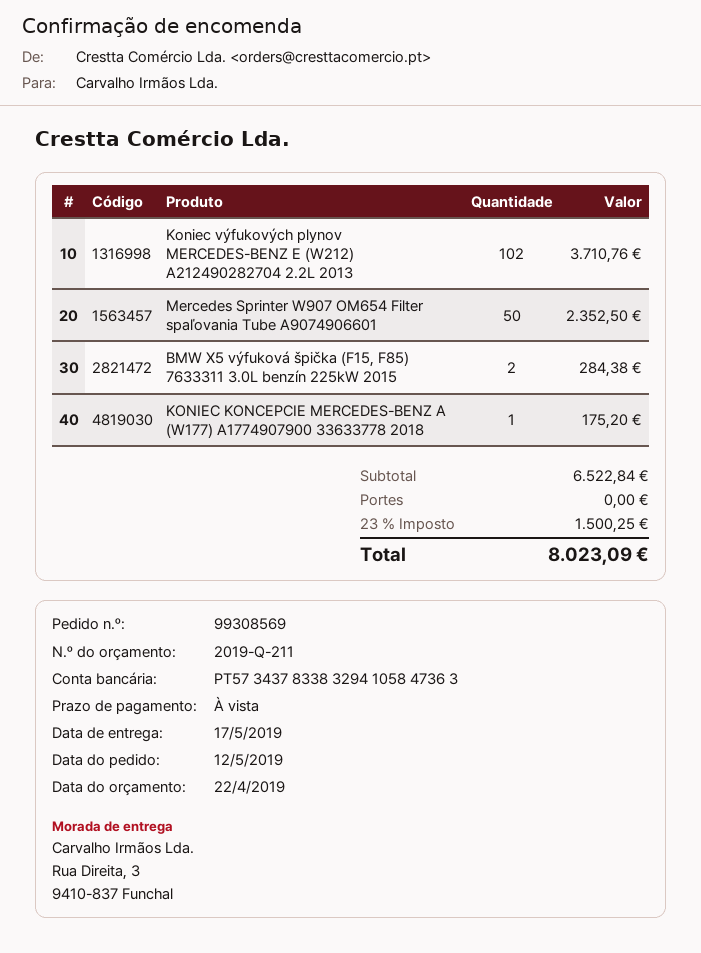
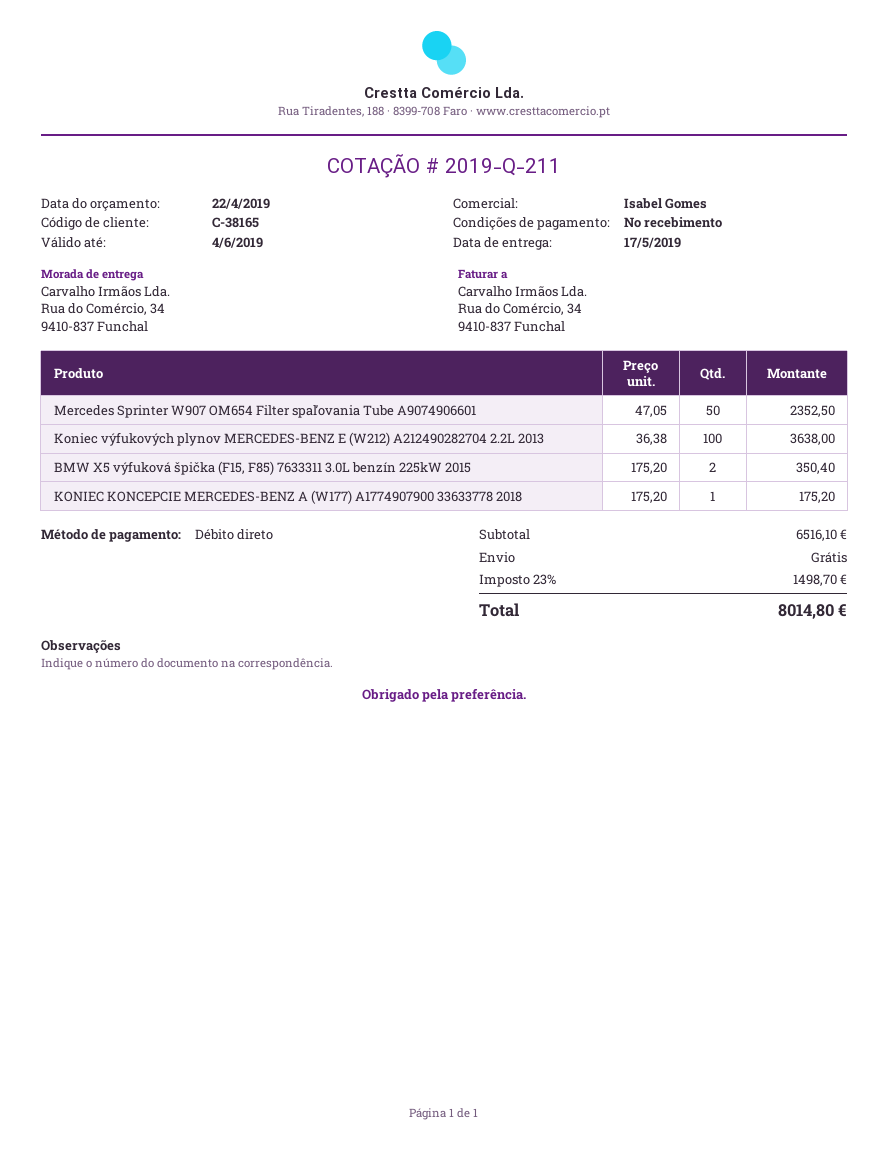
ship to: Rua Direita, 3, 9410-837 Funchal -> Rua do Comércio, 34, 9410-837 Funchal
Koniec výfukových plynov MERCEDES-BENZ E (W212) A212490282704 2.2L 2013: 102 for 3710.76 -> 100 for 3638.00
BMW X5 výfuková špička (F15, F85) 7633311 3.0L benzín 225kW 2015: 2 for 284.38 -> 2 for 350.40
subtotal: 6522.84 -> 6516.10
tax: 23% = 1500.25 -> 23% = 1498.70
total: 8023.09 -> 8014.80

